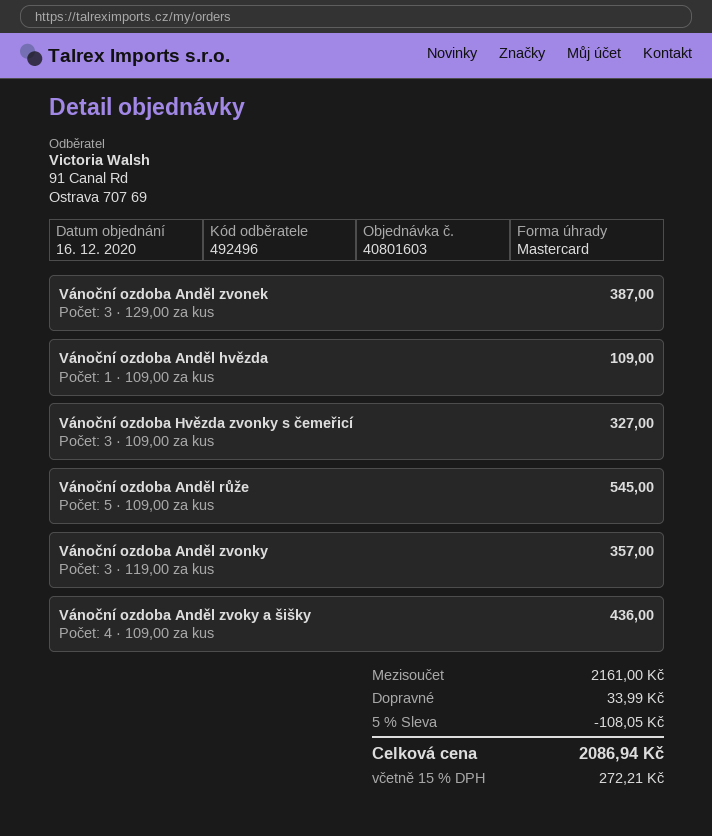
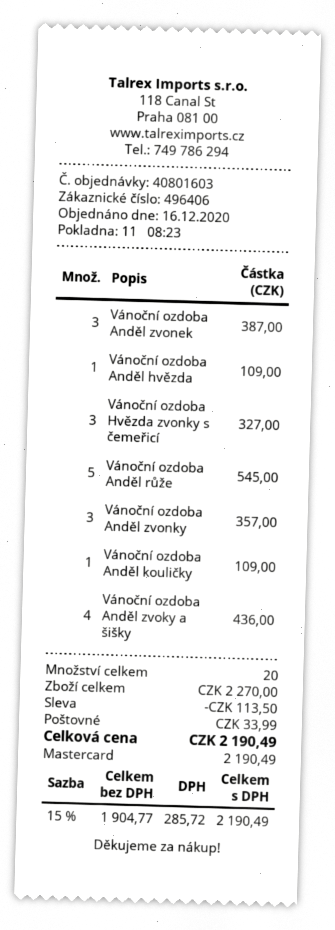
customer number: 492496 -> 496406
Vánoční ozdoba Anděl kouličky: none -> 1 for 109.00
subtotal: 2161.00 -> 2270.00
discount: 108.05 -> 113.50
tax: 15% = 272.21 -> 15% = 285.72
total: 2086.94 -> 2190.49

